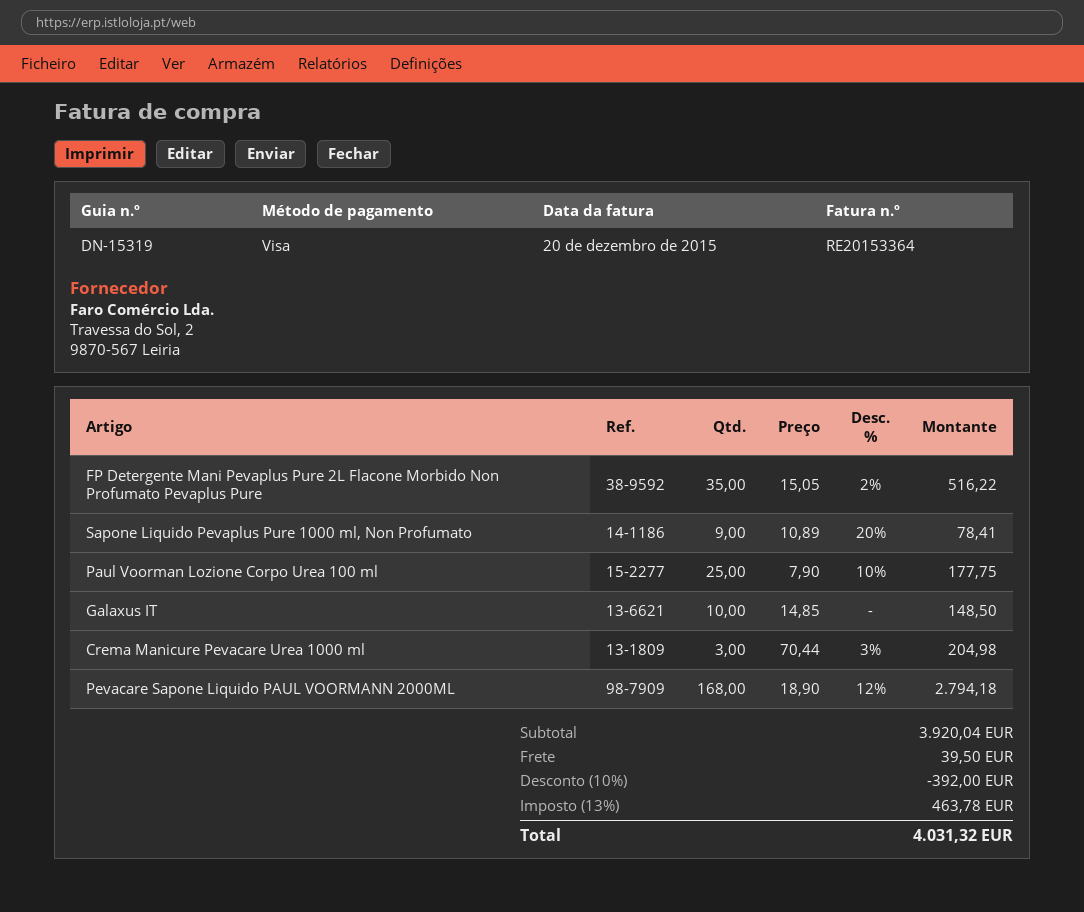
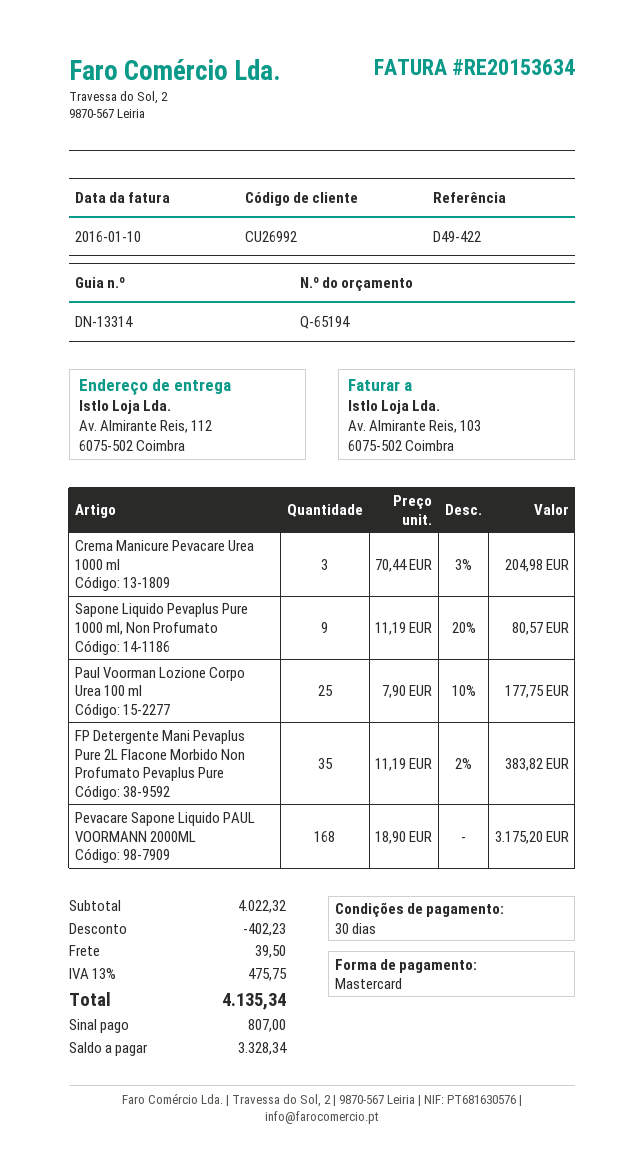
delivery note number: DN-15319 -> DN-13314
invoice number: RE20153364 -> RE20153634
invoice date: 2015-12-20 -> 2016-01-10
payment method: Visa -> Mastercard
FP Detergente Mani Pevaplus Pure 2L Flacone Morbido Non Profumato Pevaplus Pure: 35 x 15.05 - 2% = 516.22 -> 35 x 11.19 - 2% = 383.82
Sapone Liquido Pevaplus Pure 1000 ml, Non Profumato: 9 x 10.89 - 20% = 78.41 -> 9 x 11.19 - 20% = 80.57
Galaxus IT: 10 x 14.85 = 148.50 -> none
Pevacare Sapone Liquido PAUL VOORMANN 2000ML: 168 x 18.90 - 12% = 2794.18 -> 168 x 18.90 = 3175.20
subtotal: 3920.04 -> 4022.32
discount: 392.00 -> 402.23
tax: 13% = 463.78 -> 13% = 475.75
total: 4031.32 -> 4135.34

